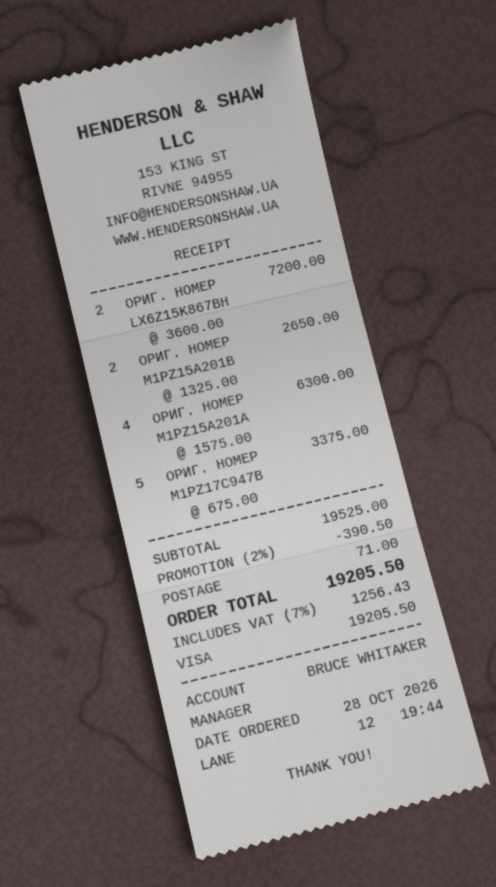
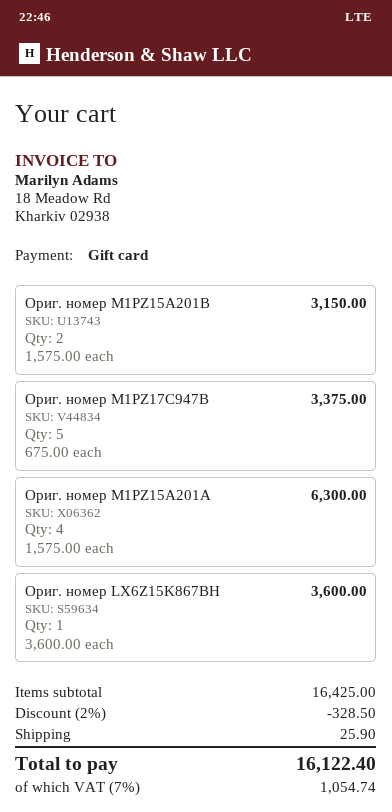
payment method: Visa -> gift card
ОРИГ. НОМЕР LX6Z15K867BH: 2 x 3600.00 = 7200.00 -> 1 x 3600.00 = 3600.00
ОРИГ. НОМЕР M1PZ15A201B: 2 x 1325.00 = 2650.00 -> 2 x 1575.00 = 3150.00
subtotal: 19525.00 -> 16425.00
discount: 2% = 390.50 -> 2% = 328.50
shipping: 71.00 -> 25.90
tax: 7% = 1256.43 -> 7% = 1054.74
total: 19205.50 -> 16122.40

